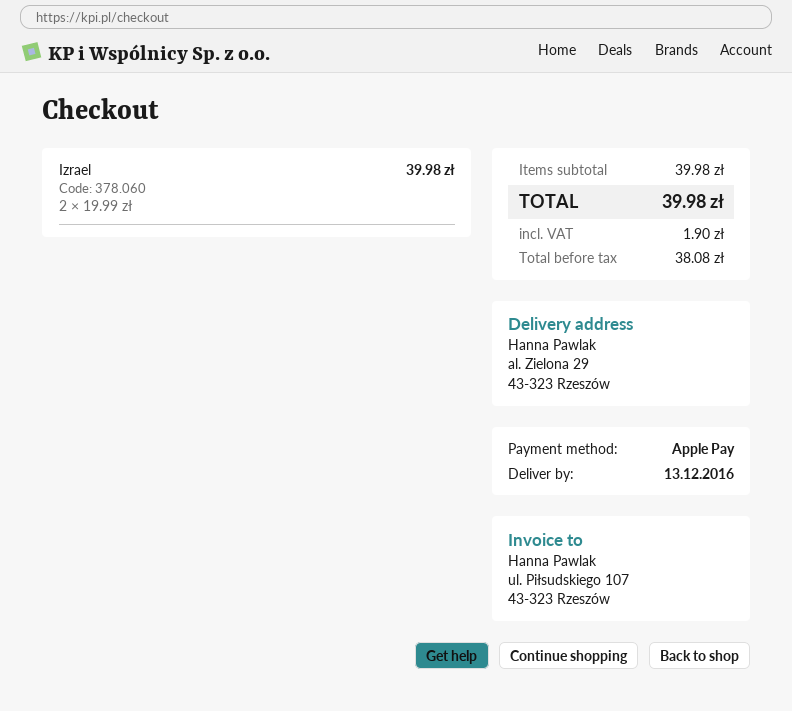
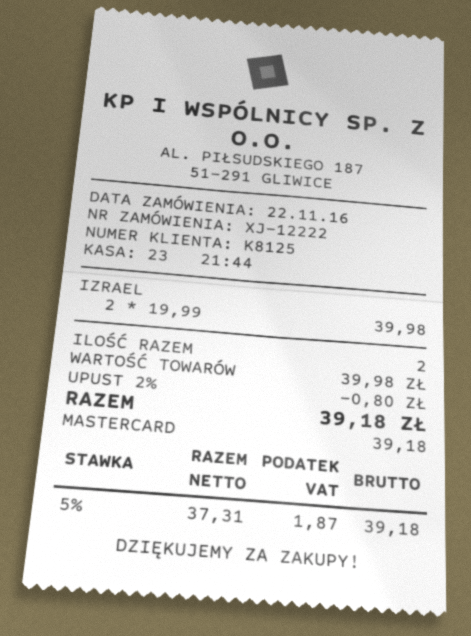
payment method: Apple Pay -> Mastercard
discount: none -> 2% = 0.80
net: 38.08 -> 37.31
tax: 1.90 -> 1.87
total: 39.98 -> 39.18

